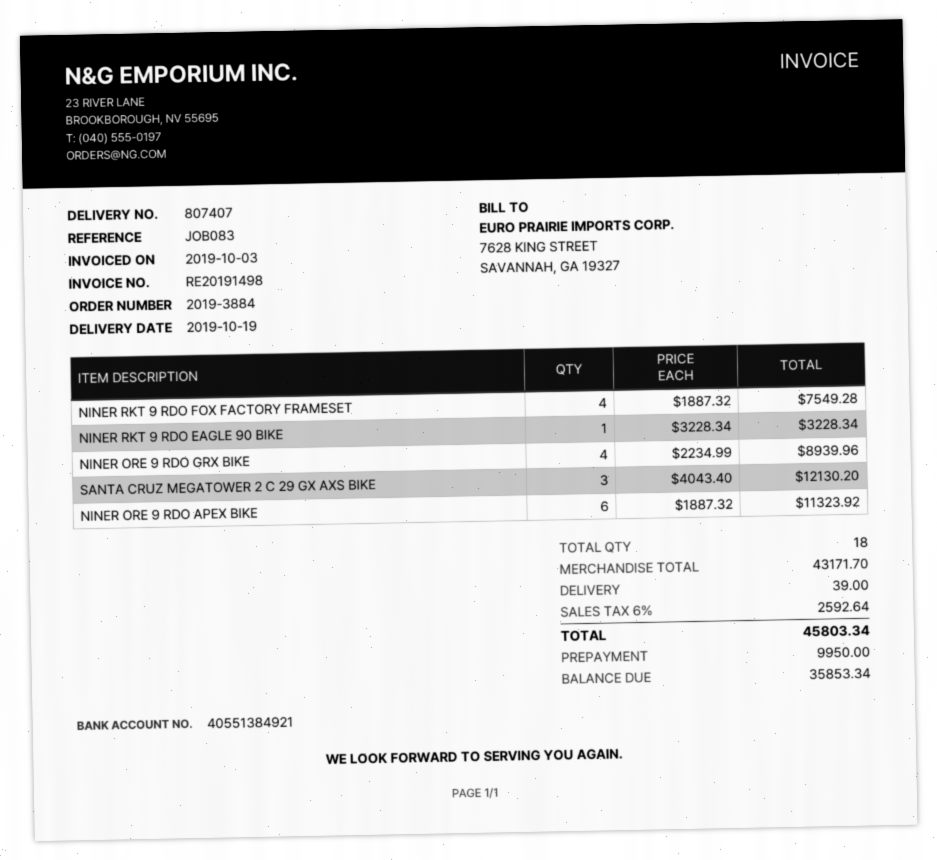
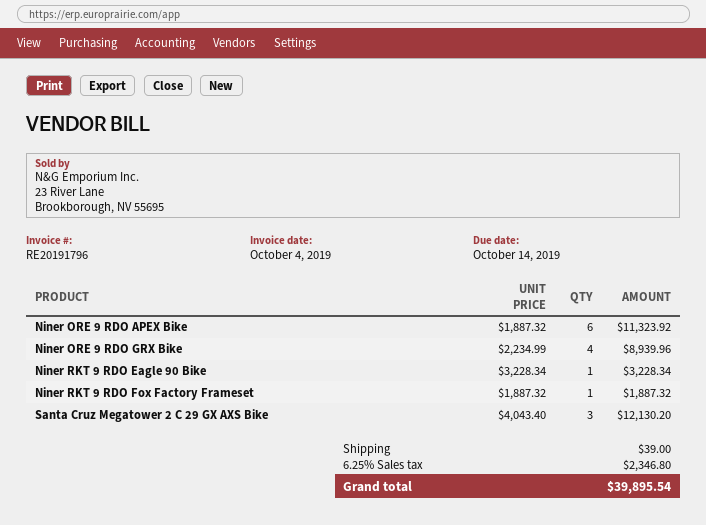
invoice number: RE20191498 -> RE20191796
invoice date: 2019-10-03 -> 2019-10-04
NINER RKT 9 RDO FOX FACTORY FRAMESET: 4 x 1887.32 = 7549.28 -> 1 x 1887.32 = 1887.32
tax: 6% = 2592.64 -> 6.25% = 2346.80
total: 45803.34 -> 39895.54

